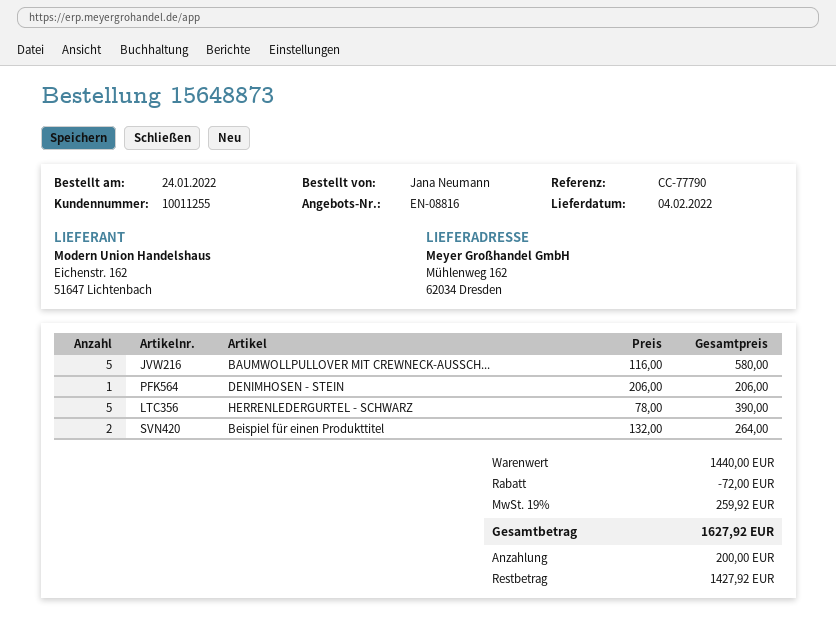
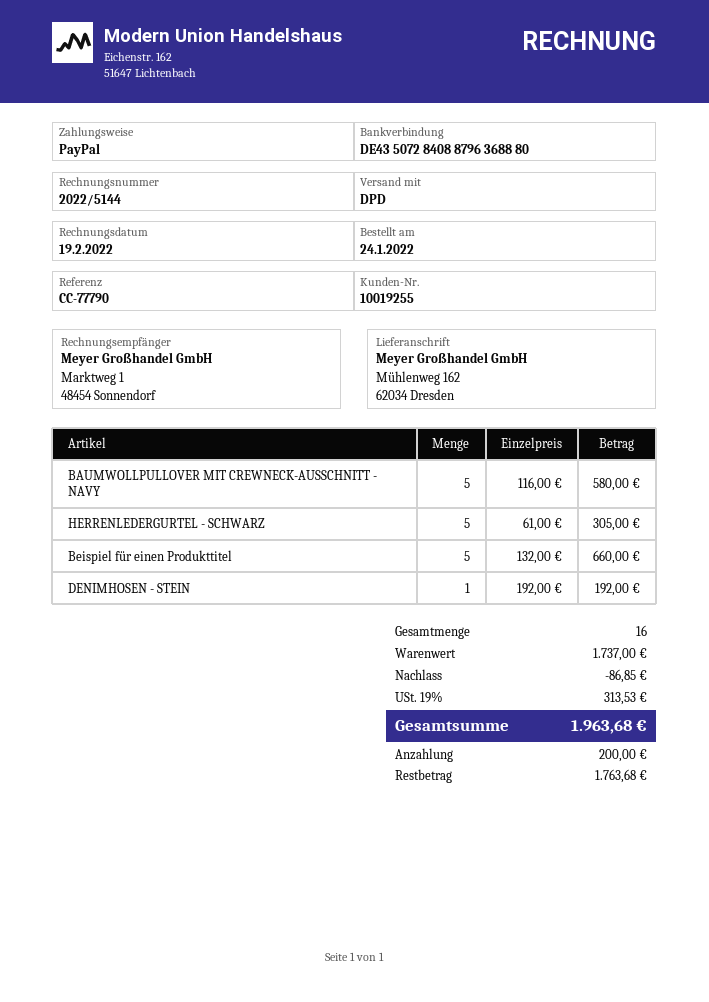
customer number: 10011255 -> 10019255
DENIMHOSEN - STEIN: 1 x 206.00 = 206.00 -> 1 x 192.00 = 192.00
HERRENLEDERGURTEL - SCHWARZ: 5 x 78.00 = 390.00 -> 5 x 61.00 = 305.00
Beispiel für einen Produkttitel: 2 x 132.00 = 264.00 -> 5 x 132.00 = 660.00
subtotal: 1440.00 -> 1737.00
discount: 72.00 -> 86.85
tax: 19% = 259.92 -> 19% = 313.53
total: 1627.92 -> 1963.68
balance: 1427.92 -> 1763.68

